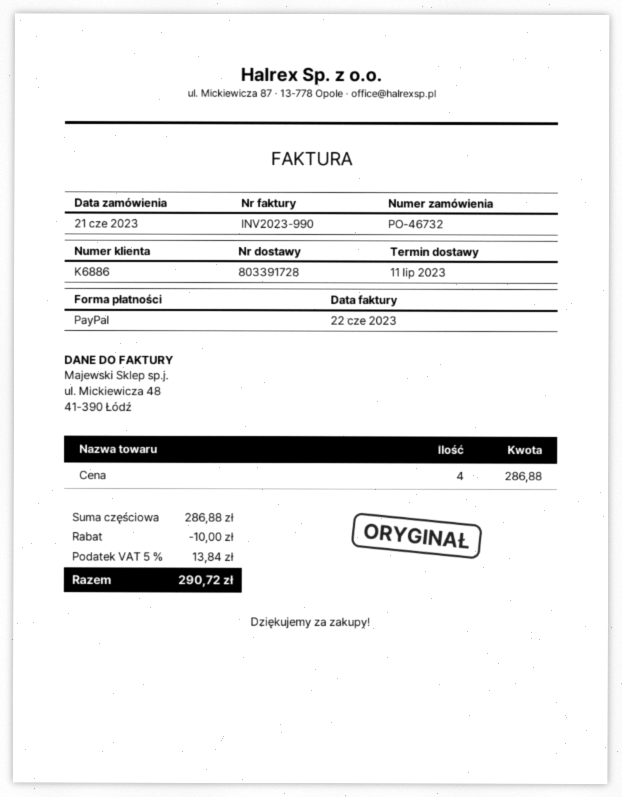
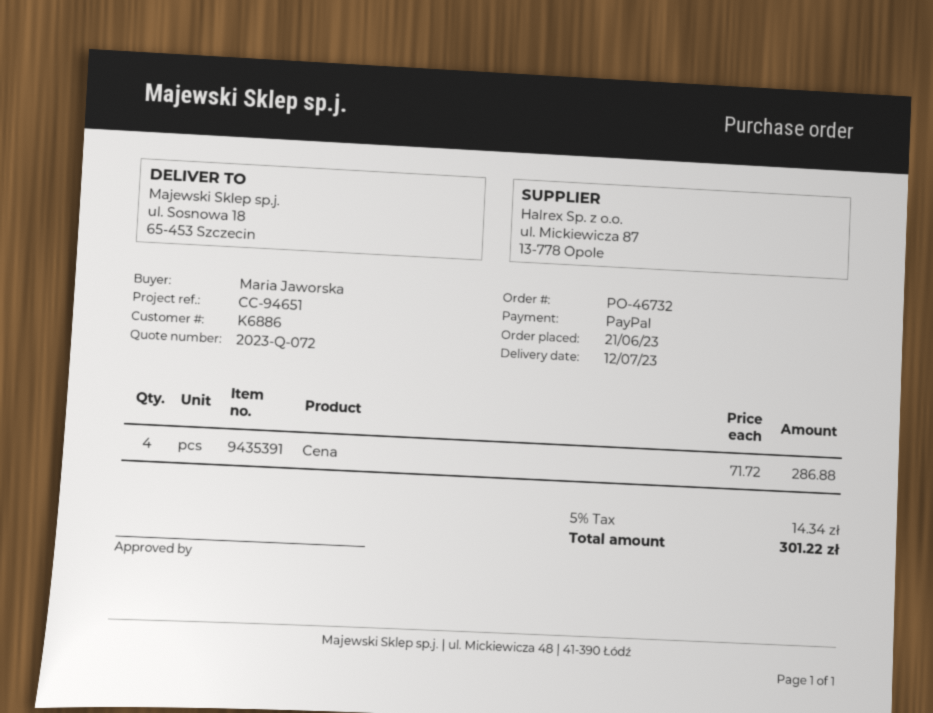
delivery date: 2023-07-11 -> 2023-07-12
discount: 10.00 -> none
tax: 5% = 13.84 -> 5% = 14.34
total: 290.72 -> 301.22

